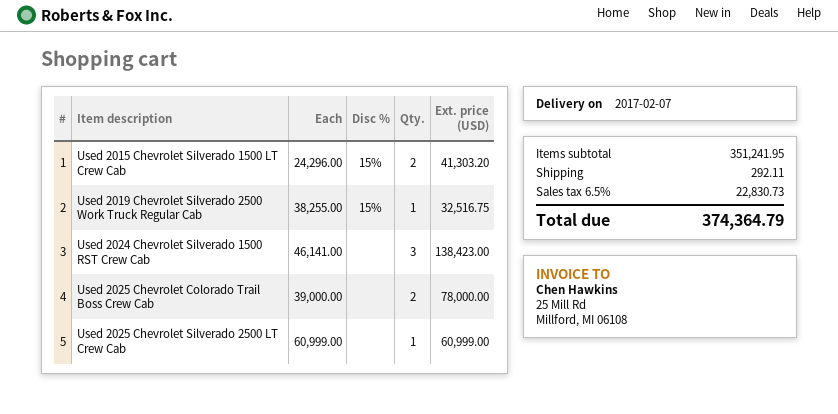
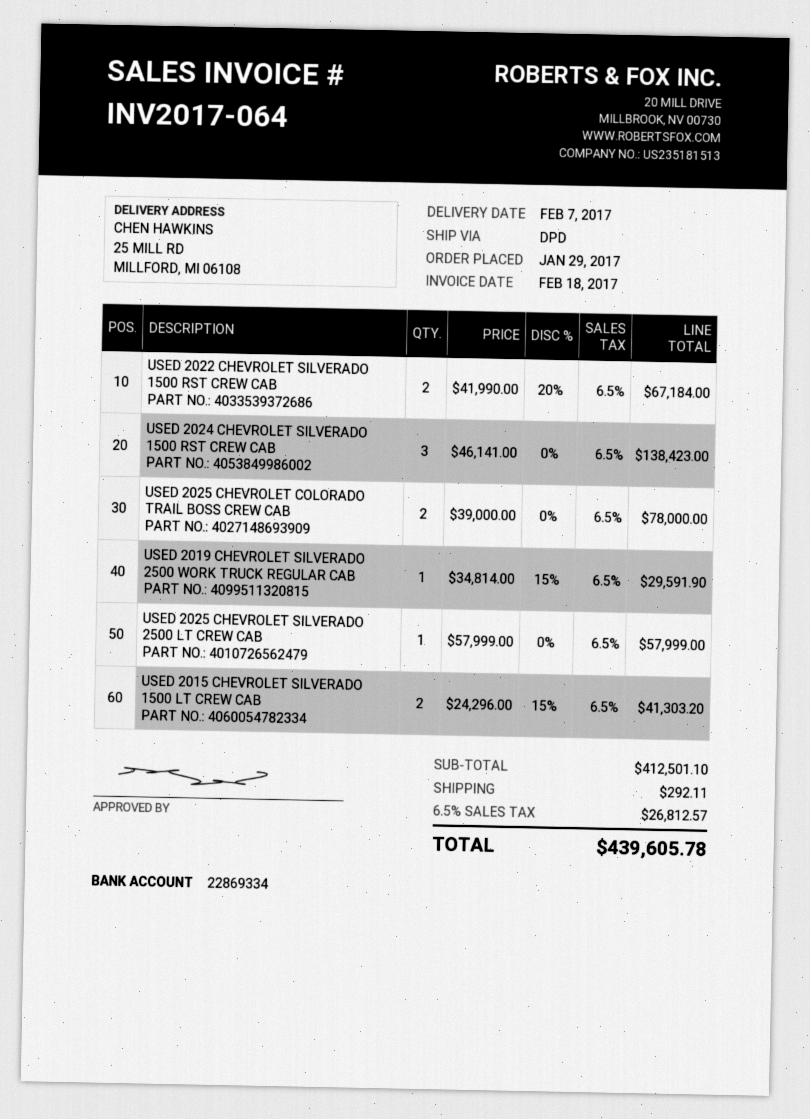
Used 2019 Chevrolet Silverado 2500 Work Truck Regular Cab: 1 x 38255.00 - 15% = 32516.75 -> 1 x 34814.00 - 15% = 29591.90
Used 2025 Chevrolet Silverado 2500 LT Crew Cab: 1 x 60999.00 = 60999.00 -> 1 x 57999.00 = 57999.00
USED 2022 CHEVROLET SILVERADO 1500 RST CREW CAB: none -> 2 x 41990.00 - 20% = 67184.00
subtotal: 351241.95 -> 412501.10
tax: 6.5% = 22830.73 -> 6.5% = 26812.57
total: 374364.79 -> 439605.78

